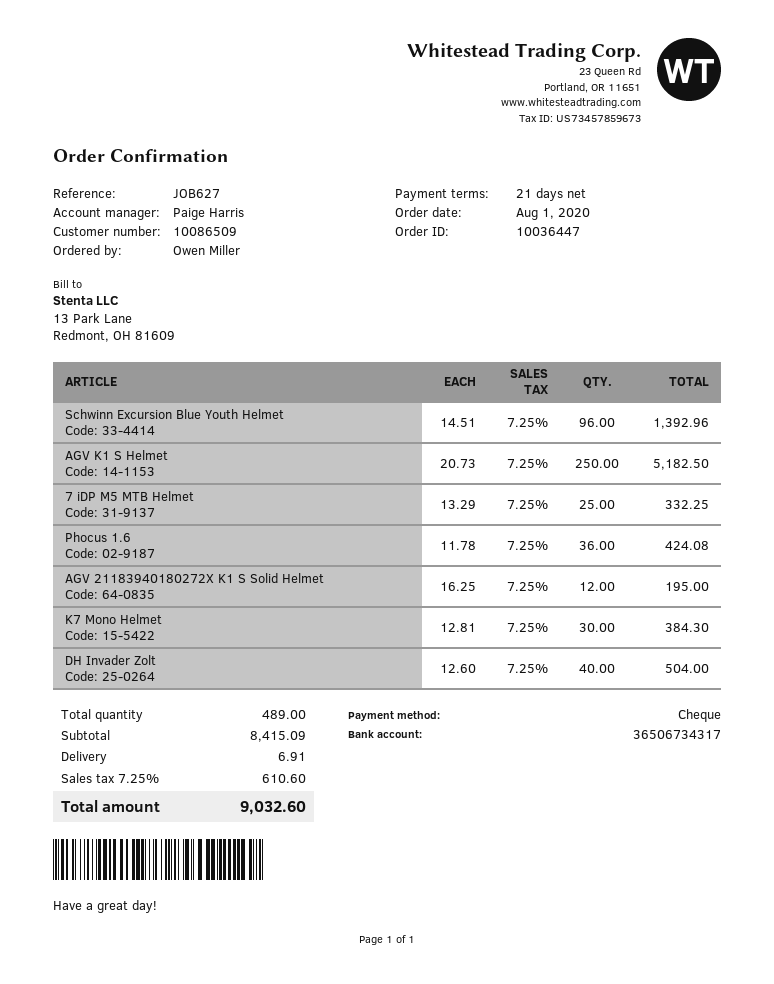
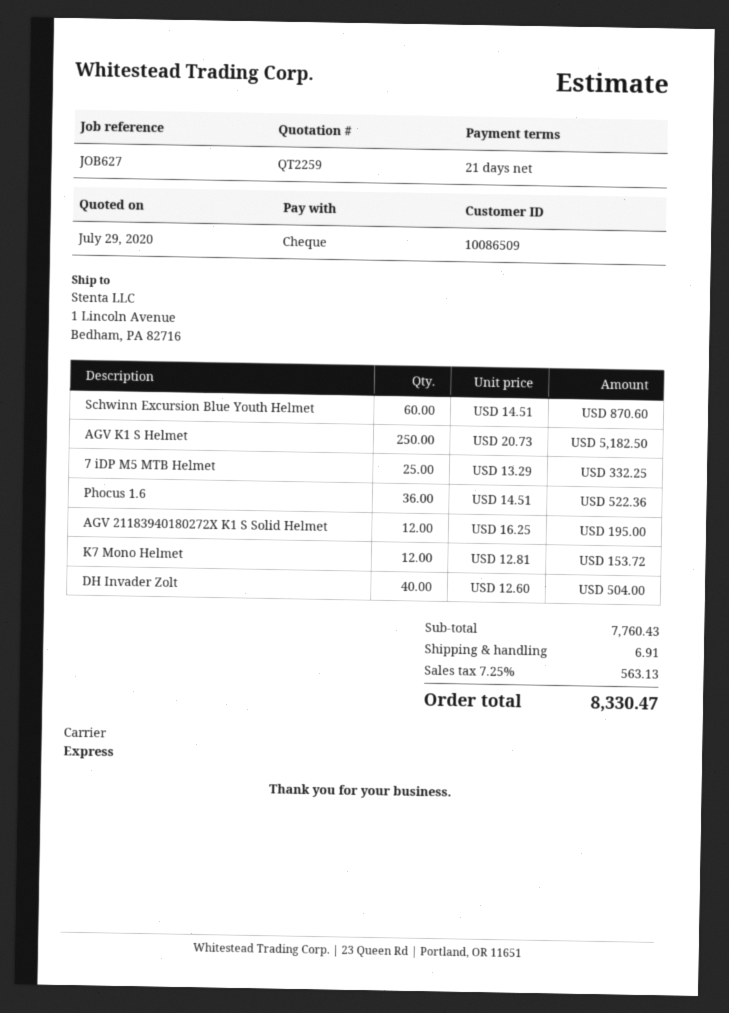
Schwinn Excursion Blue Youth Helmet: 96 x 14.51 = 1392.96 -> 60 x 14.51 = 870.60
Phocus 1.6: 36 x 11.78 = 424.08 -> 36 x 14.51 = 522.36
K7 Mono Helmet: 30 x 12.81 = 384.30 -> 12 x 12.81 = 153.72
subtotal: 8415.09 -> 7760.43
tax: 7.25% = 610.60 -> 7.25% = 563.13
total: 9032.60 -> 8330.47

